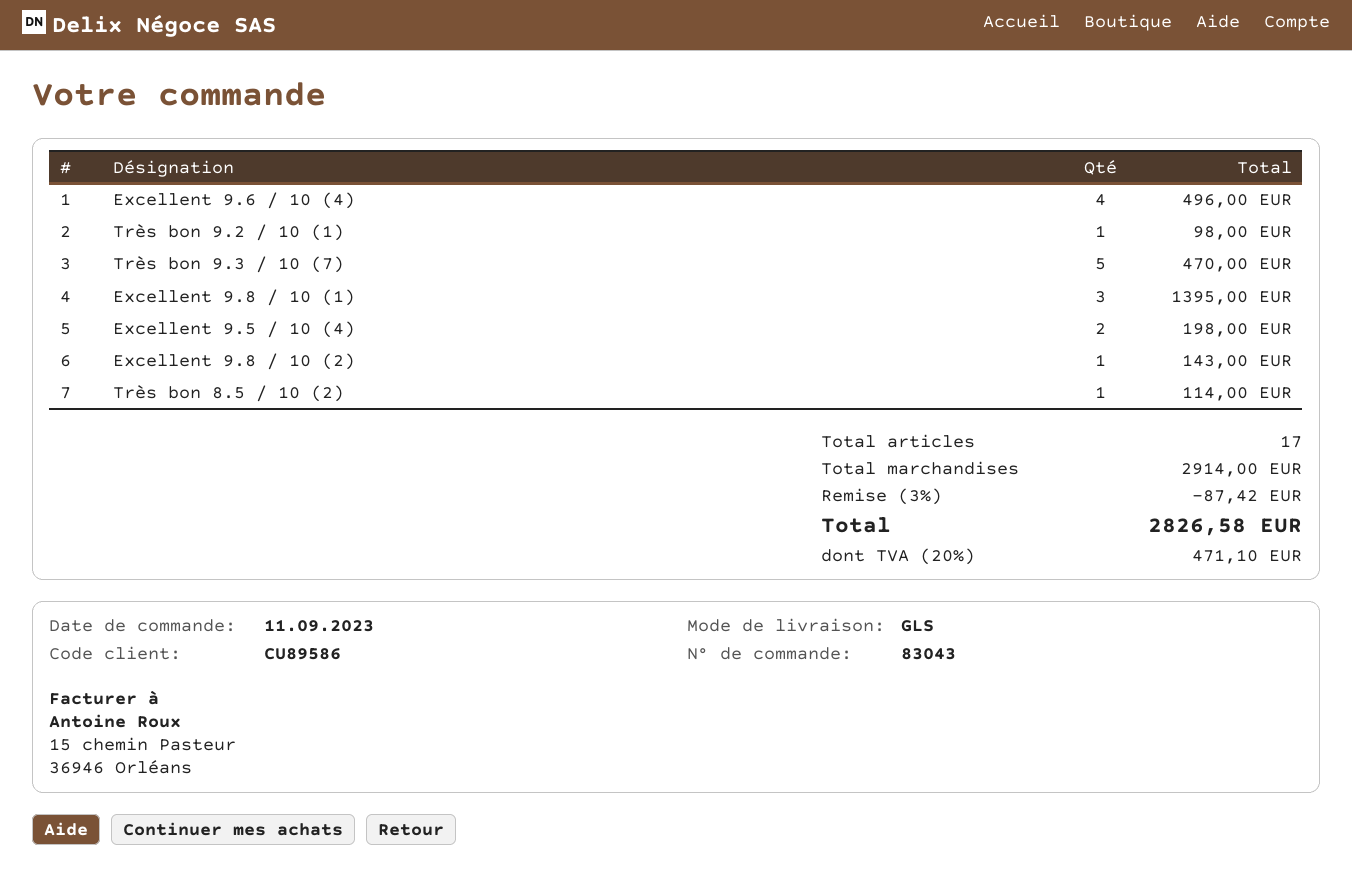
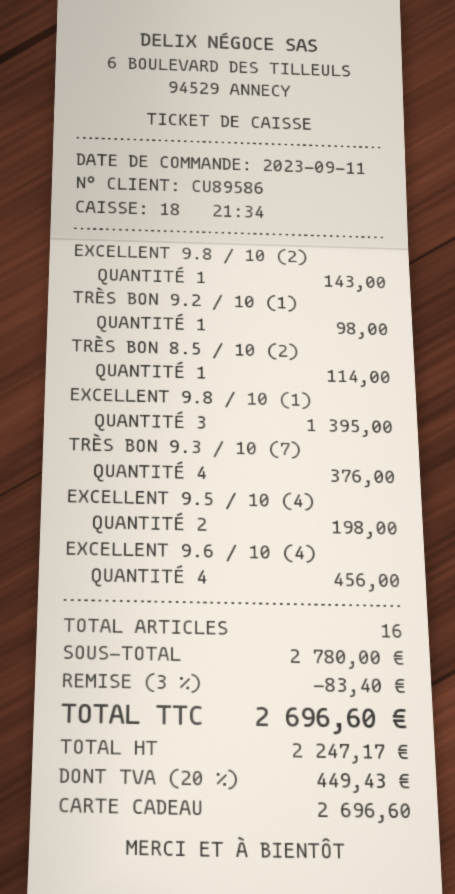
Excellent 9.6 / 10 (4): 4 for 496.00 -> 4 for 456.00
Très bon 9.3 / 10 (7): 5 for 470.00 -> 4 for 376.00
total quantity: 17 -> 16
subtotal: 2914.00 -> 2780.00
discount: 3% = 87.42 -> 3% = 83.40
tax: 20% = 471.10 -> 20% = 449.43
total: 2826.58 -> 2696.60

